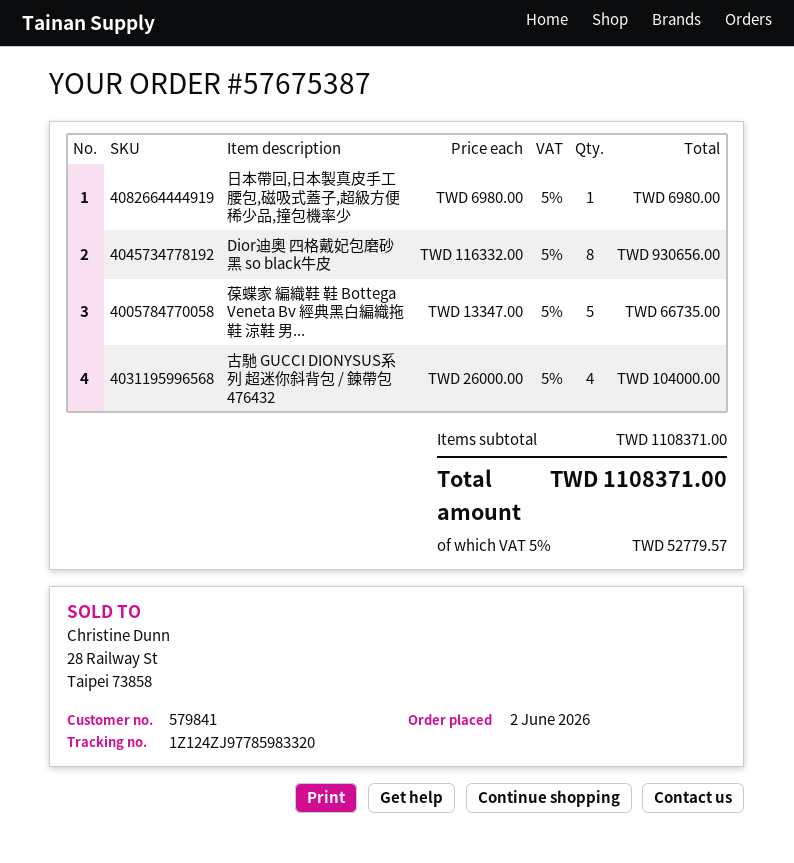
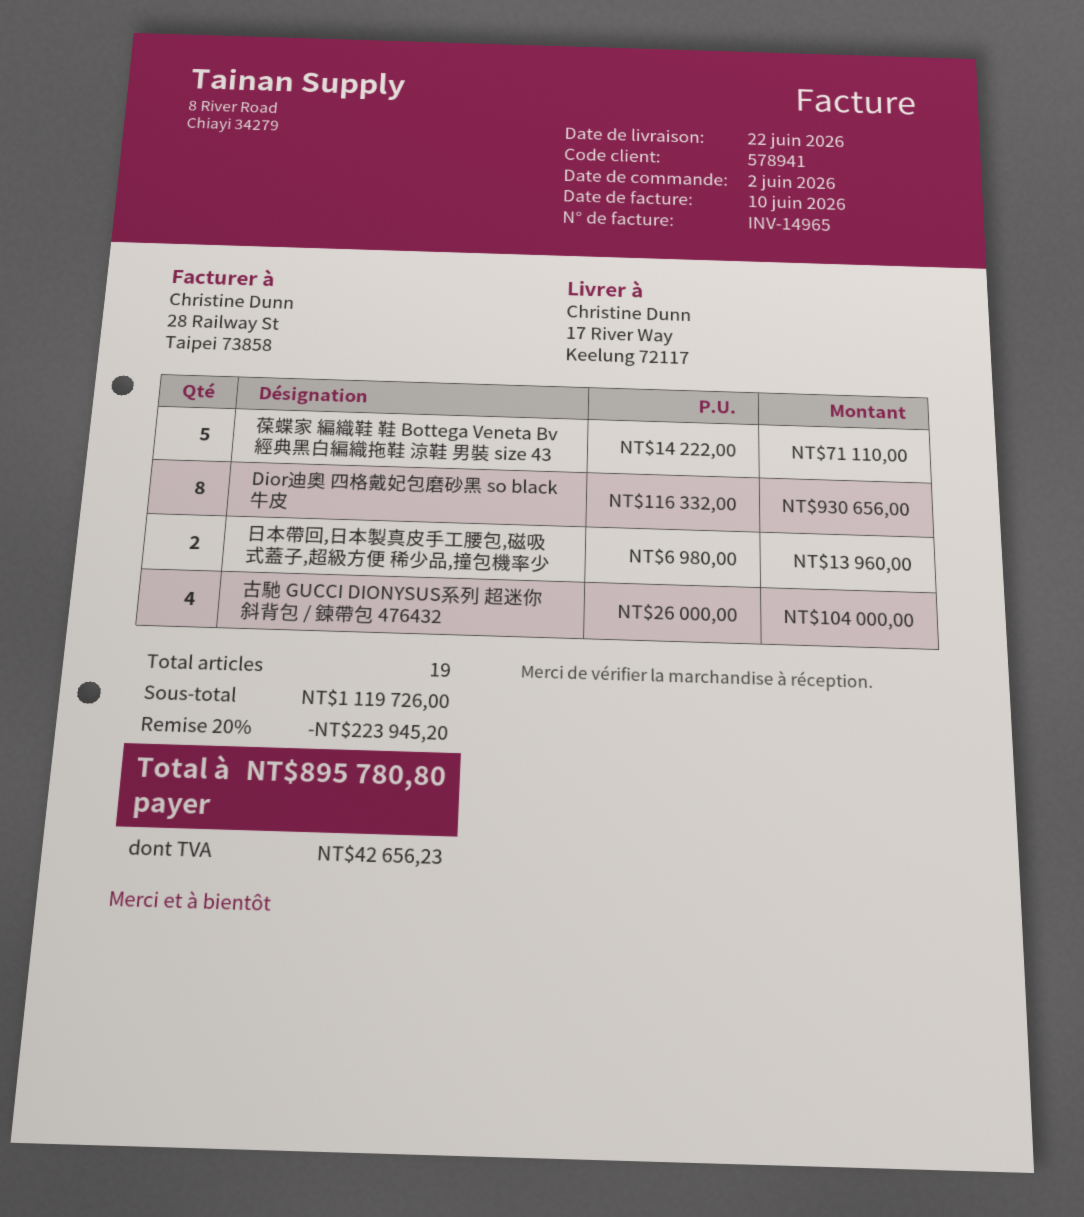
customer number: 579841 -> 578941
日本帶回,日本製真皮手工腰包,磁吸式蓋子,超級方便 稀少品,撞包機率少: 1 x 6980.00 = 6980.00 -> 2 x 6980.00 = 13960.00
葆蝶家 編織鞋 鞋 Bottega Veneta Bv 經典黑白編織拖鞋 涼鞋 男...: 5 x 13347.00 = 66735.00 -> 5 x 14222.00 = 71110.00
subtotal: 1108371.00 -> 1119726.00
discount: none -> 20% = 223945.20
tax: 52779.57 -> 42656.23
total: 1108371.00 -> 895780.80

